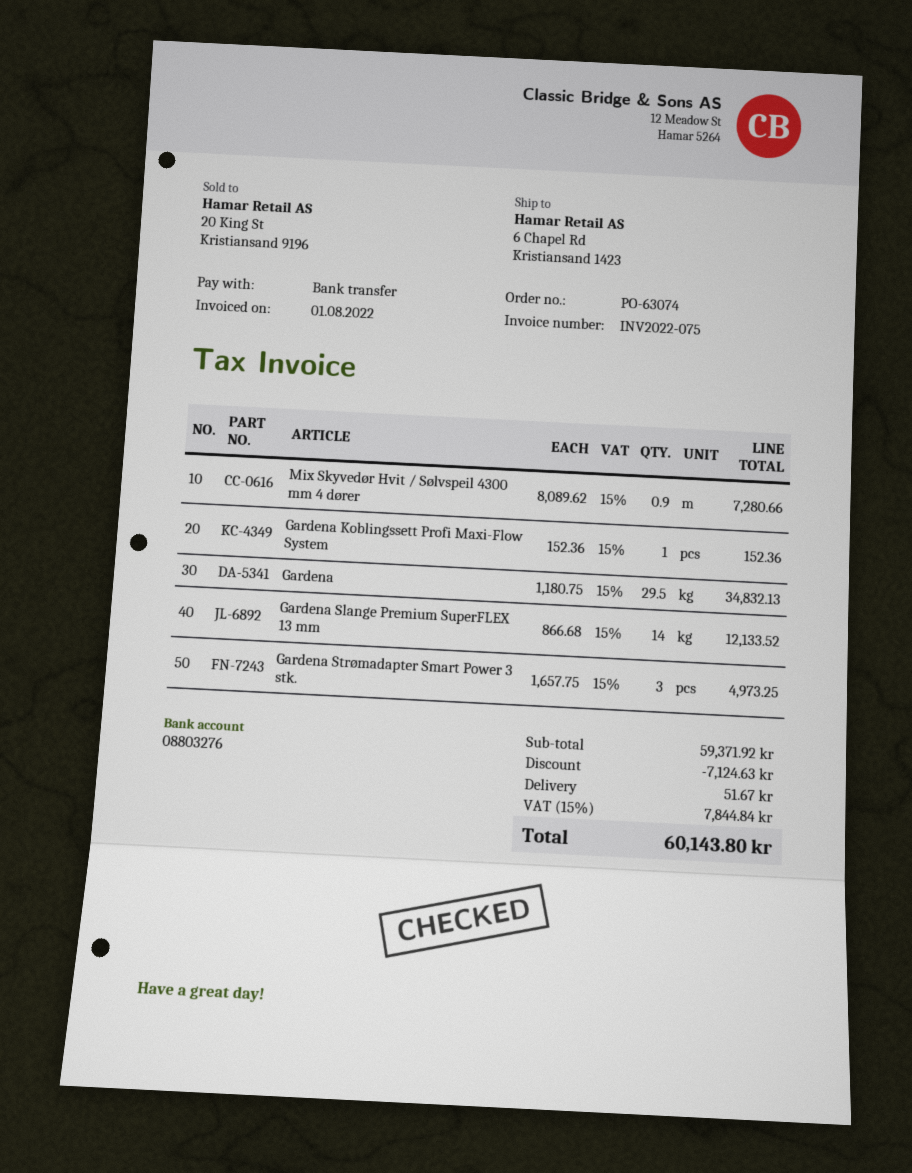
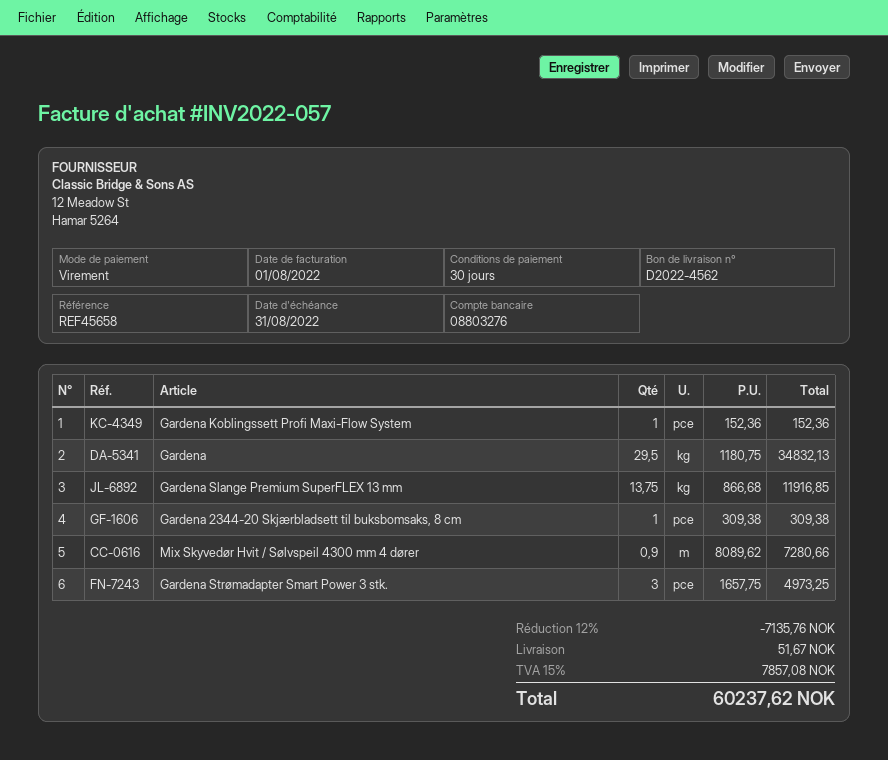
invoice number: INV2022-075 -> INV2022-057
Gardena Slange Premium SuperFLEX 13 mm: 14 x 866.68 = 12133.52 -> 13.75 x 866.68 = 11916.85
Gardena 2344-20 Skjærbladsett til buksbomsaks, 8 cm: none -> 1 x 309.38 = 309.38
discount: 7124.63 -> 7135.76
tax: 15% = 7844.84 -> 15% = 7857.08
total: 60143.80 -> 60237.62

